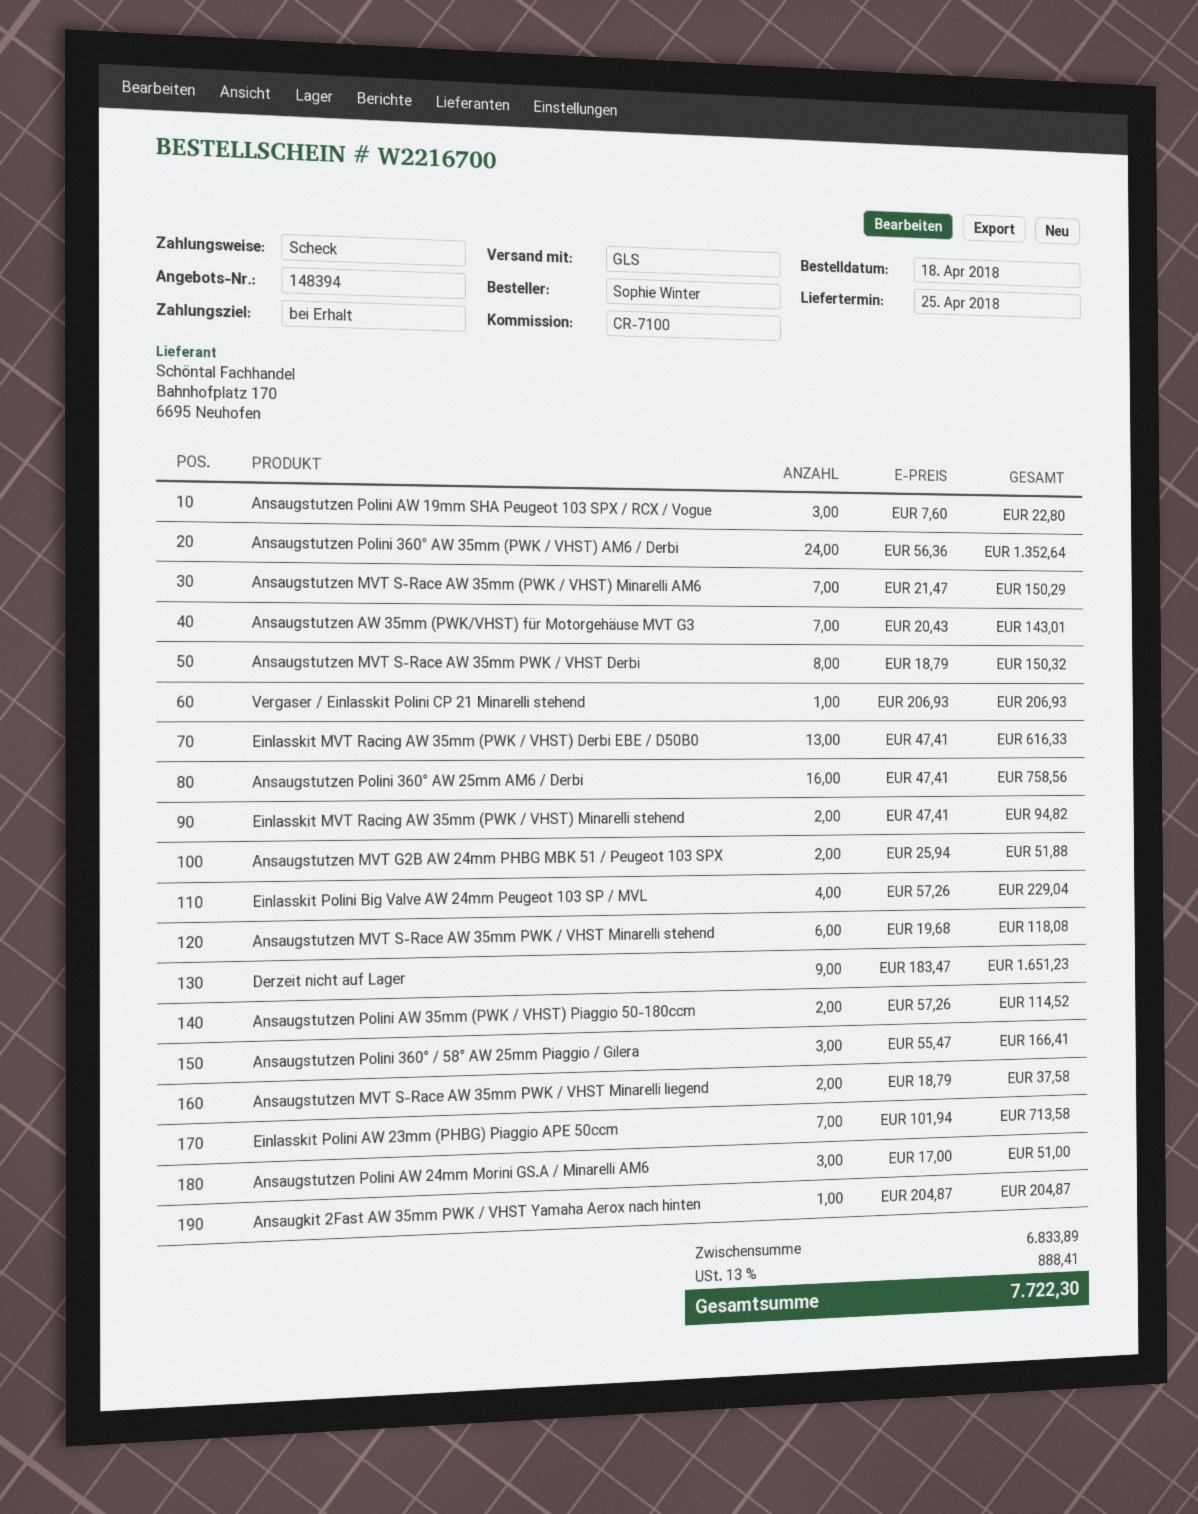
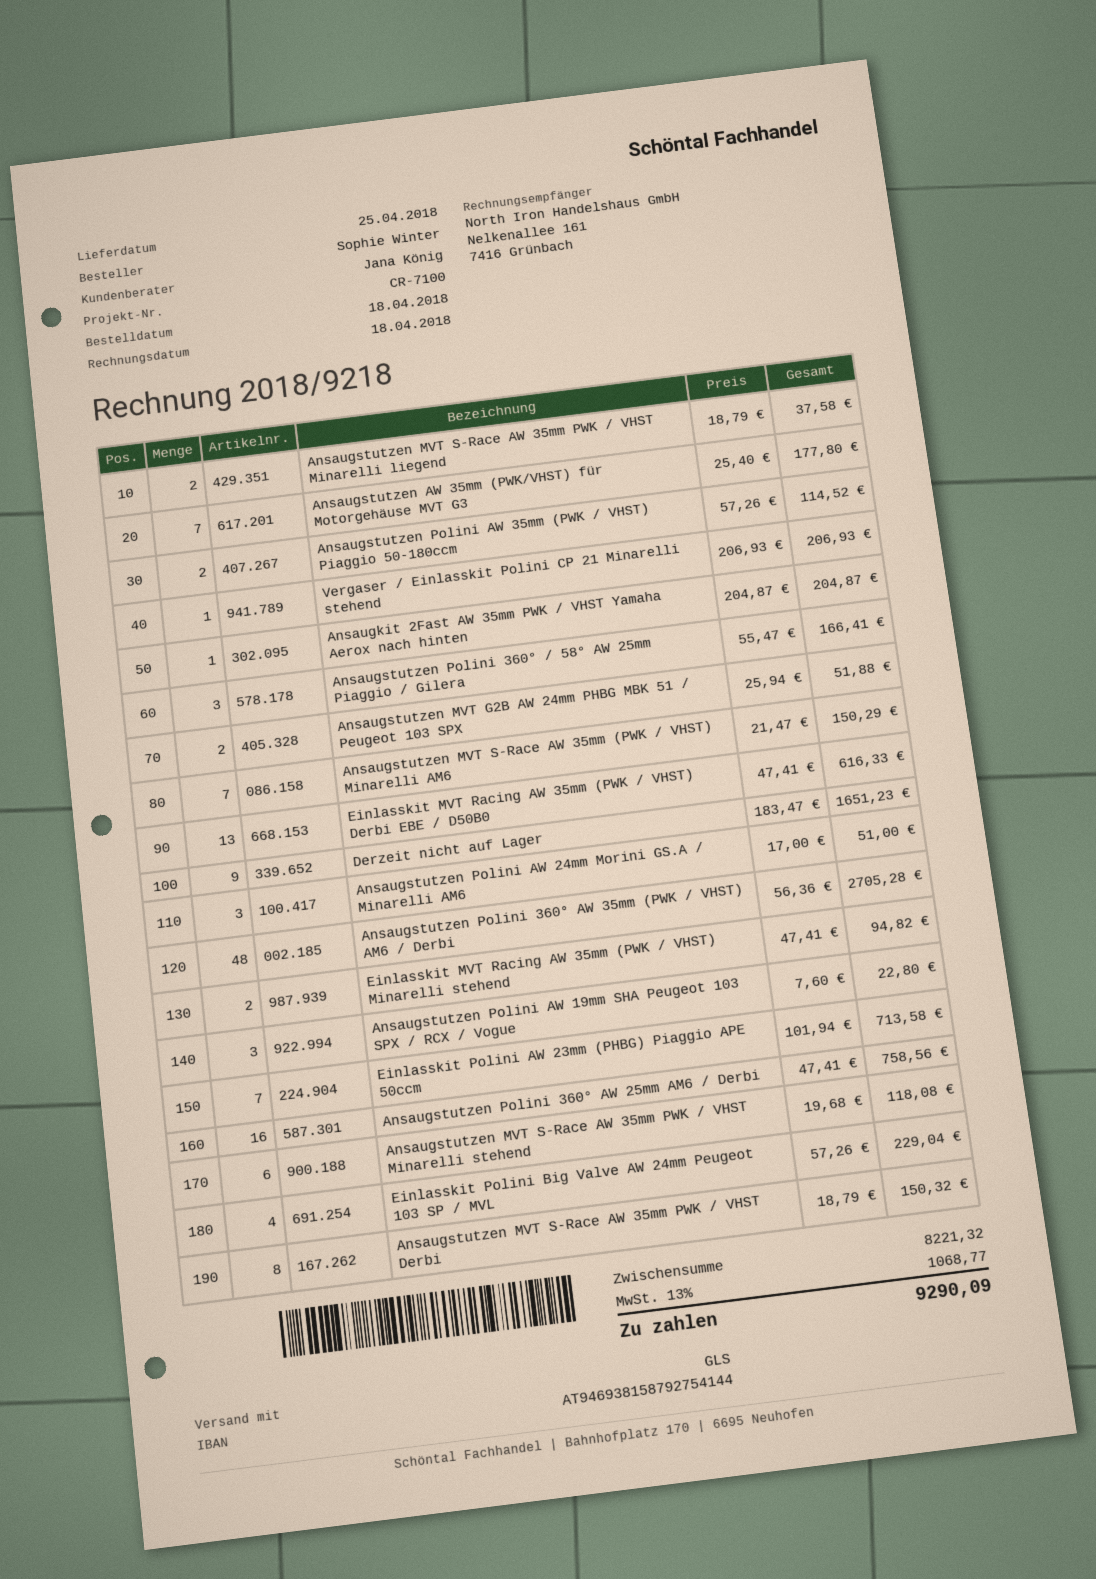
Ansaugstutzen Polini 360° AW 35mm (PWK / VHST) AM6 / Derbi: 24 x 56.36 = 1352.64 -> 48 x 56.36 = 2705.28
Ansaugstutzen AW 35mm (PWK/VHST) für Motorgehäuse MVT G3: 7 x 20.43 = 143.01 -> 7 x 25.40 = 177.80
subtotal: 6833.89 -> 8221.32
tax: 13% = 888.41 -> 13% = 1068.77
total: 7722.30 -> 9290.09

